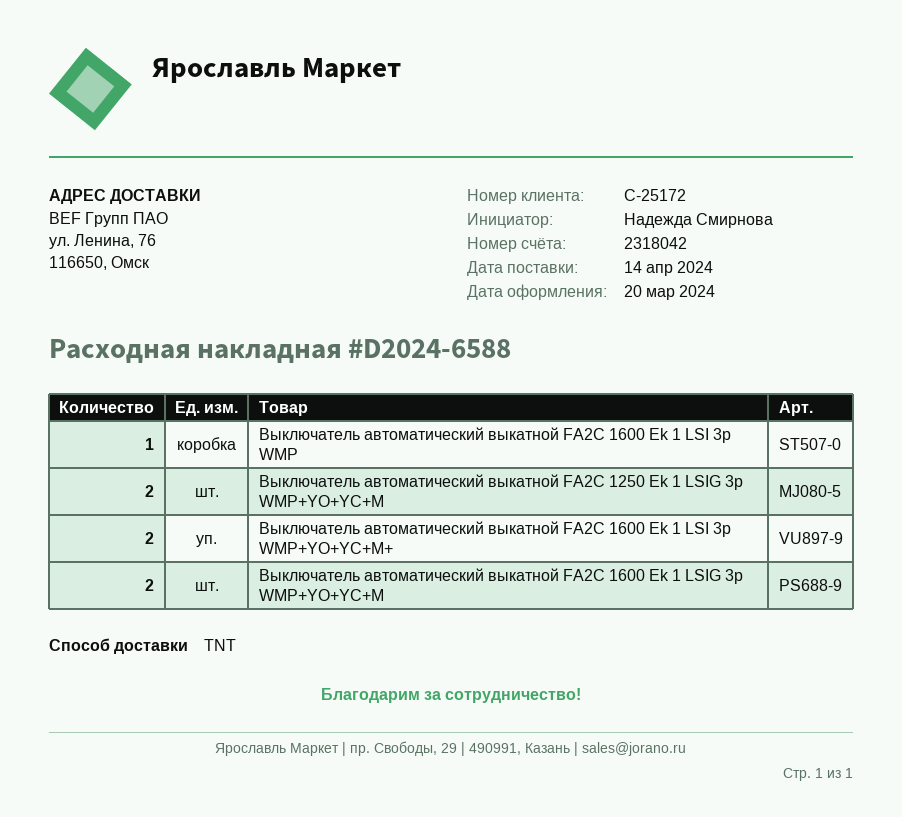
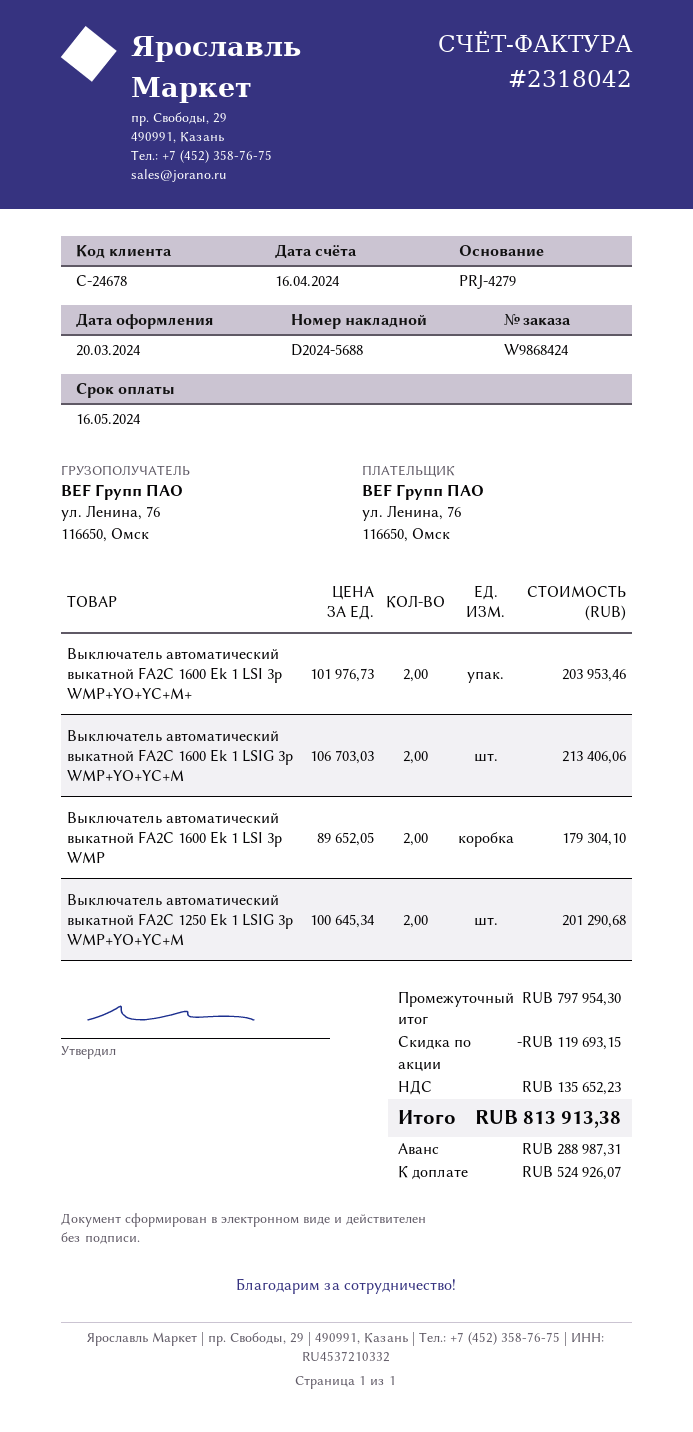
delivery note number: D2024-6588 -> D2024-5688
customer number: C-25172 -> C-24678
Выключатель автоматический выкатной FA2C 1600 Ek 1 LSI 3p WMP: 1 -> 2

